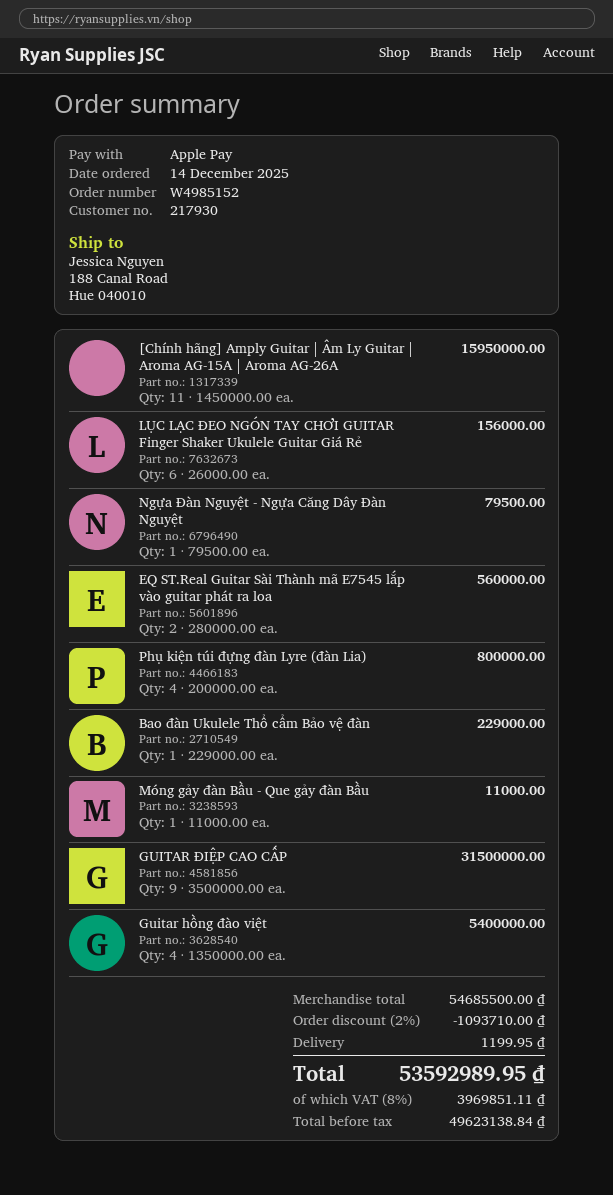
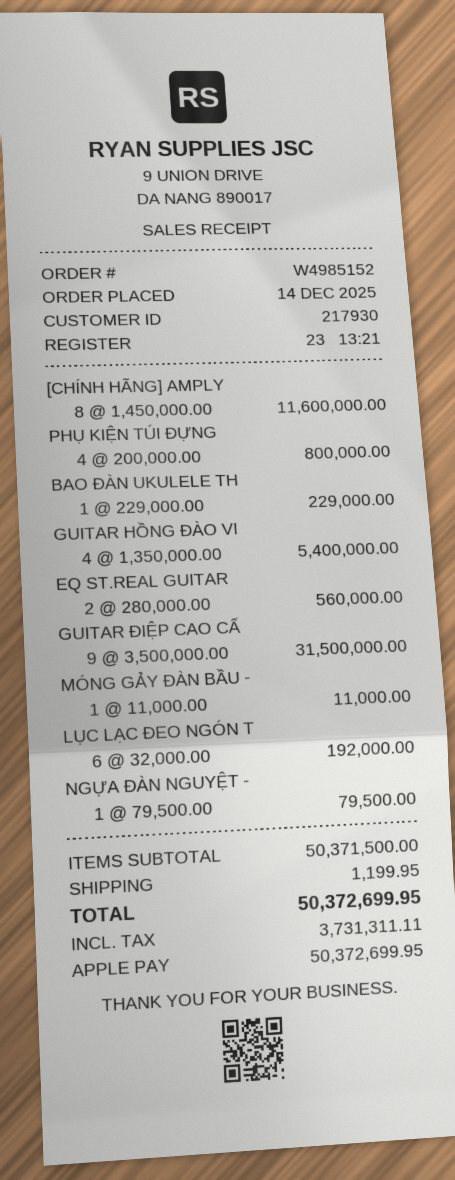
[Chính hãng] Amply Guitar | Âm Ly Guitar | Aroma AG-15A | Aroma AG-26A: 11 x 1450000.00 = 15950000.00 -> 8 x 1450000.00 = 11600000.00
LỤC LẠC ĐEO NGÓN TAY CHƠI GUITAR Finger Shaker Ukulele Guitar Giá Rẻ: 6 x 26000.00 = 156000.00 -> 6 x 32000.00 = 192000.00
subtotal: 54685500.00 -> 50371500.00
discount: 2% = 1093710.00 -> none
tax: 3969851.11 -> 3731311.11
total: 53592989.95 -> 50372699.95

